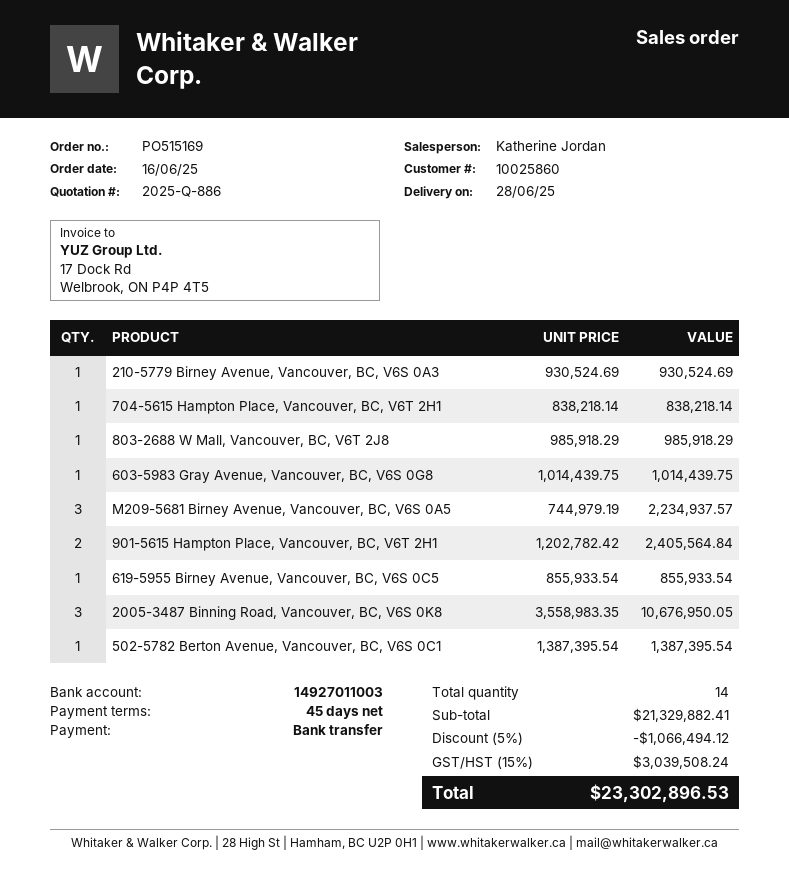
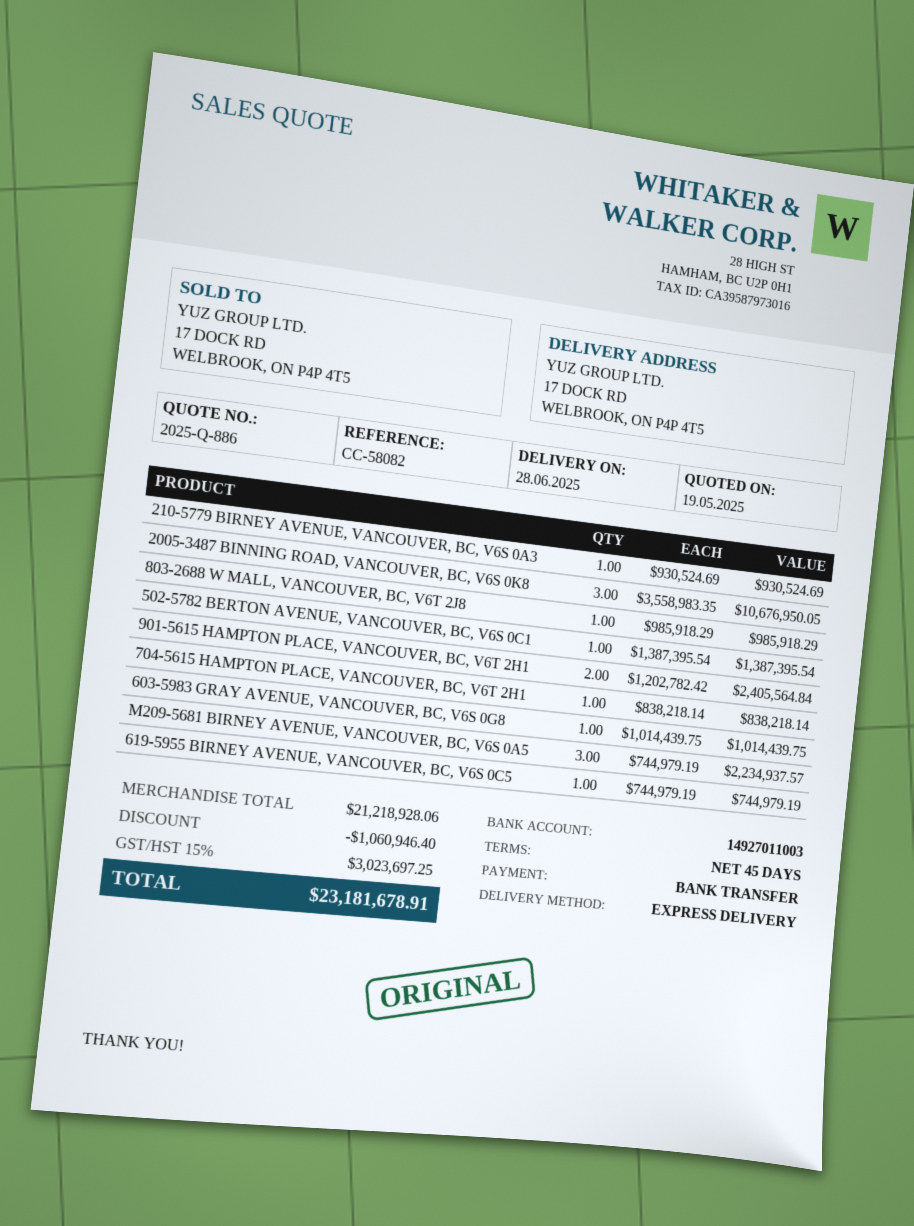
619-5955 Birney Avenue, Vancouver, BC, V6S 0C5: 1 x 855933.54 = 855933.54 -> 1 x 744979.19 = 744979.19
subtotal: 21329882.41 -> 21218928.06
discount: 1066494.12 -> 1060946.40
tax: 15% = 3039508.24 -> 15% = 3023697.25
total: 23302896.53 -> 23181678.91

